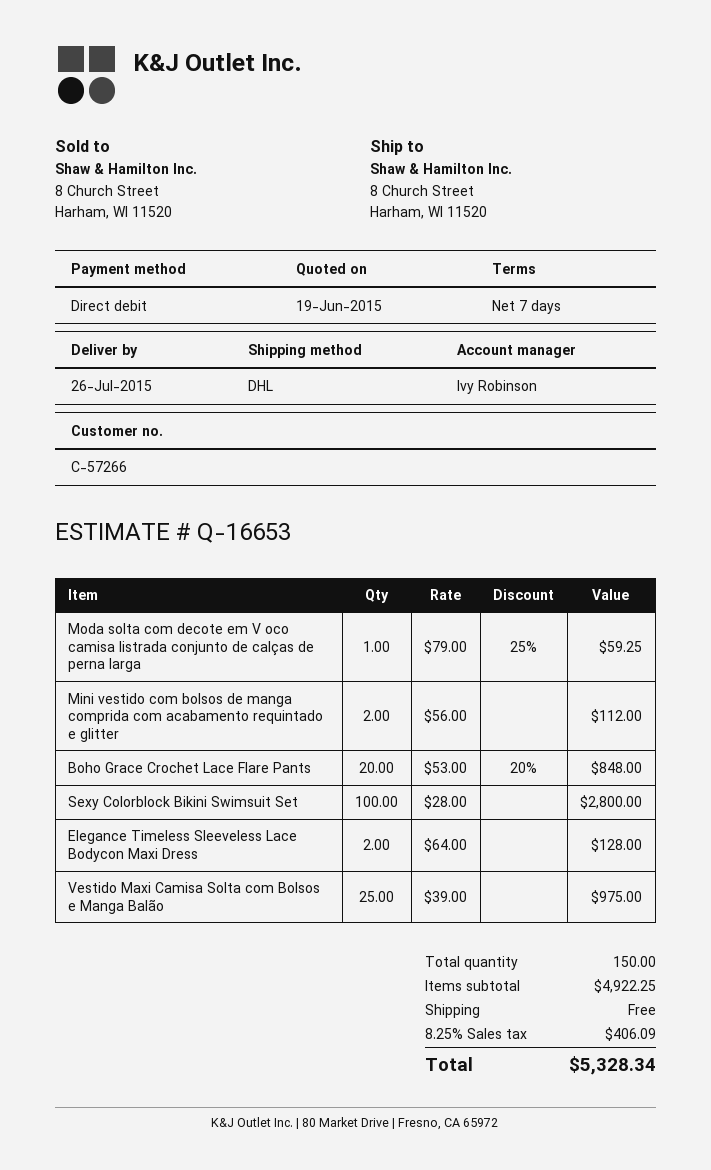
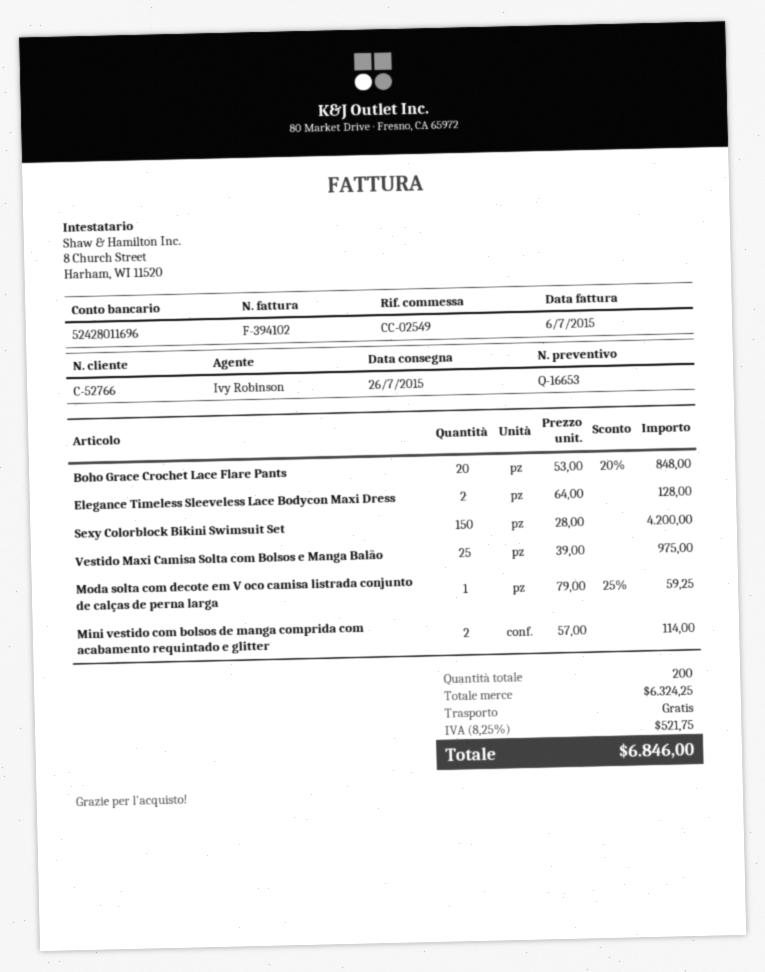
customer number: C-57266 -> C-52766
Mini vestido com bolsos de manga comprida com acabamento requintado e glitter: 2 x 56.00 = 112.00 -> 2 x 57.00 = 114.00
Sexy Colorblock Bikini Swimsuit Set: 100 x 28.00 = 2800.00 -> 150 x 28.00 = 4200.00
total quantity: 150 -> 200
subtotal: 4922.25 -> 6324.25
tax: 8.25% = 406.09 -> 8.25% = 521.75
total: 5328.34 -> 6846.00

